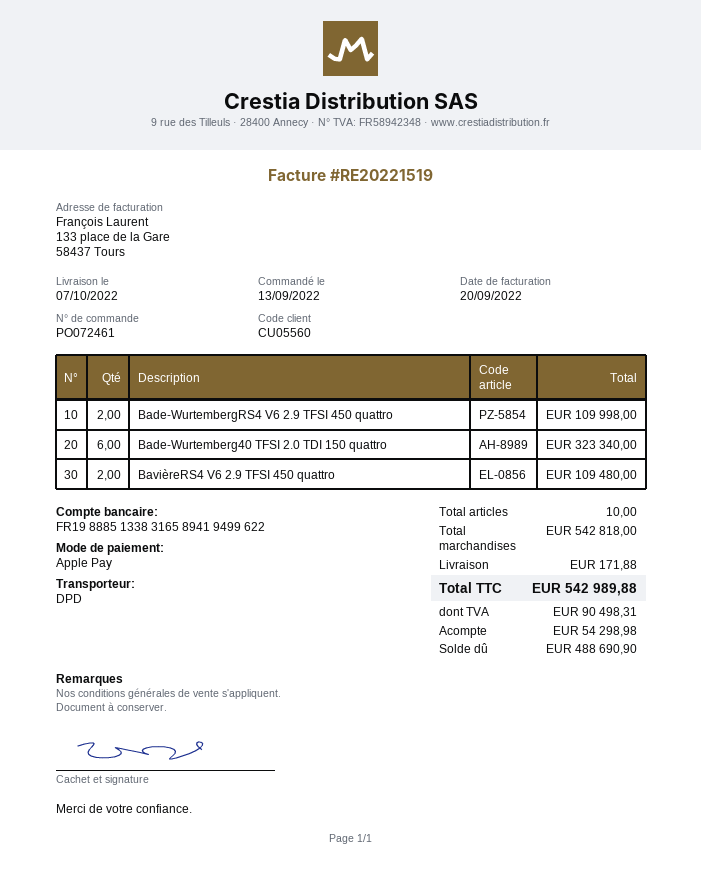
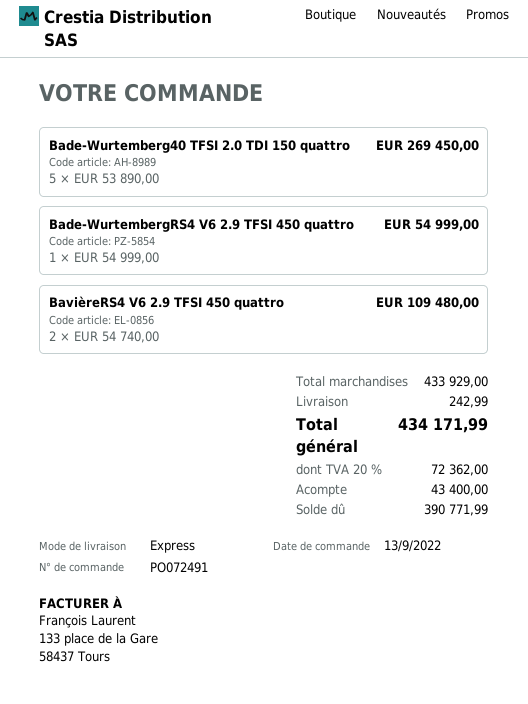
order number: PO072461 -> PO072491
shipping method: DPD -> express
Bade-WurtembergRS4 V6 2.9 TFSI 450 quattro: 2 for 109998.00 -> 1 for 54999.00
Bade-Wurtemberg40 TFSI 2.0 TDI 150 quattro: 6 for 323340.00 -> 5 for 269450.00
subtotal: 542818.00 -> 433929.00
shipping: 171.88 -> 242.99
tax: 90498.31 -> 72362.00
total: 542989.88 -> 434171.99
deposit: 54298.98 -> 43400.00
balance: 488690.90 -> 390771.99

